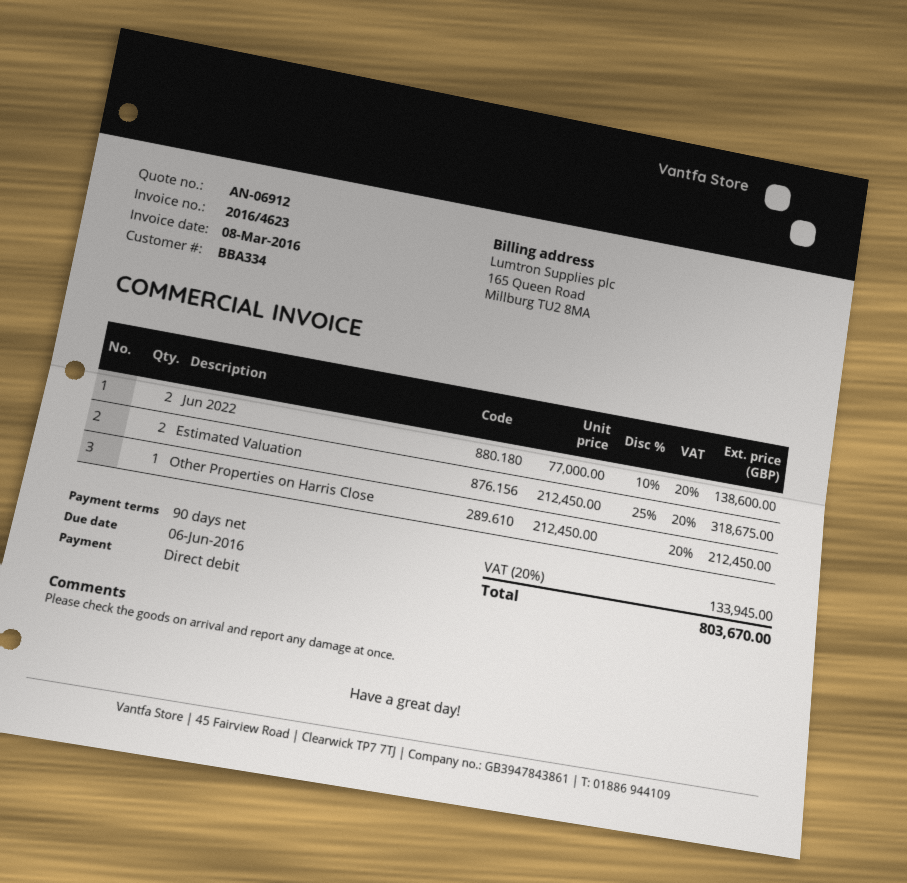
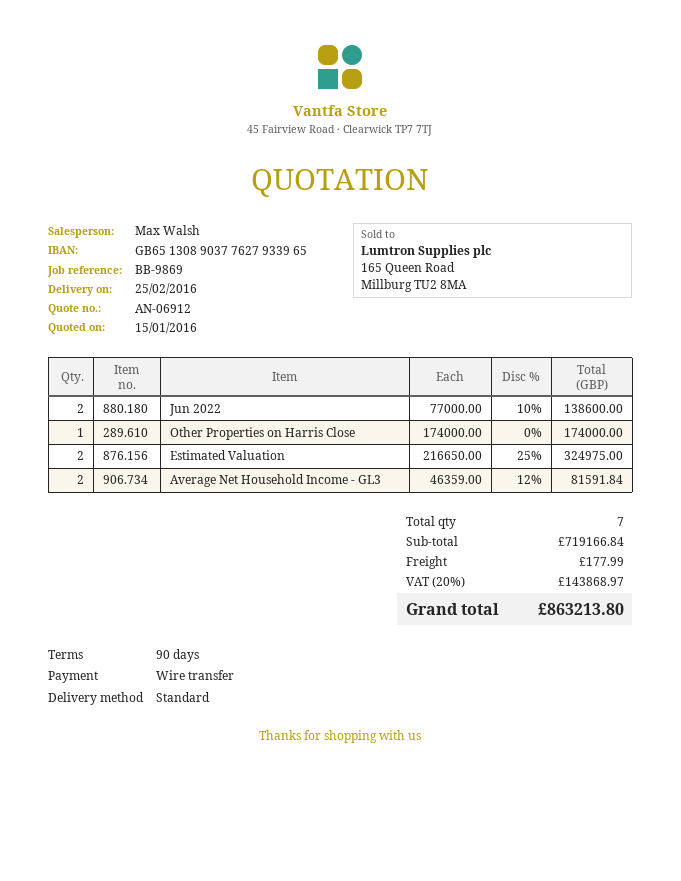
payment method: direct debit -> bank transfer
Estimated Valuation: 2 x 212450.00 - 25% = 318675.00 -> 2 x 216650.00 - 25% = 324975.00
Other Properties on Harris Close: 1 x 212450.00 = 212450.00 -> 1 x 174000.00 = 174000.00
Average Net Household Income - GL3: none -> 2 x 46359.00 - 12% = 81591.84
shipping: none -> 177.99
tax: 20% = 133945.00 -> 20% = 143868.97
total: 803670.00 -> 863213.80

